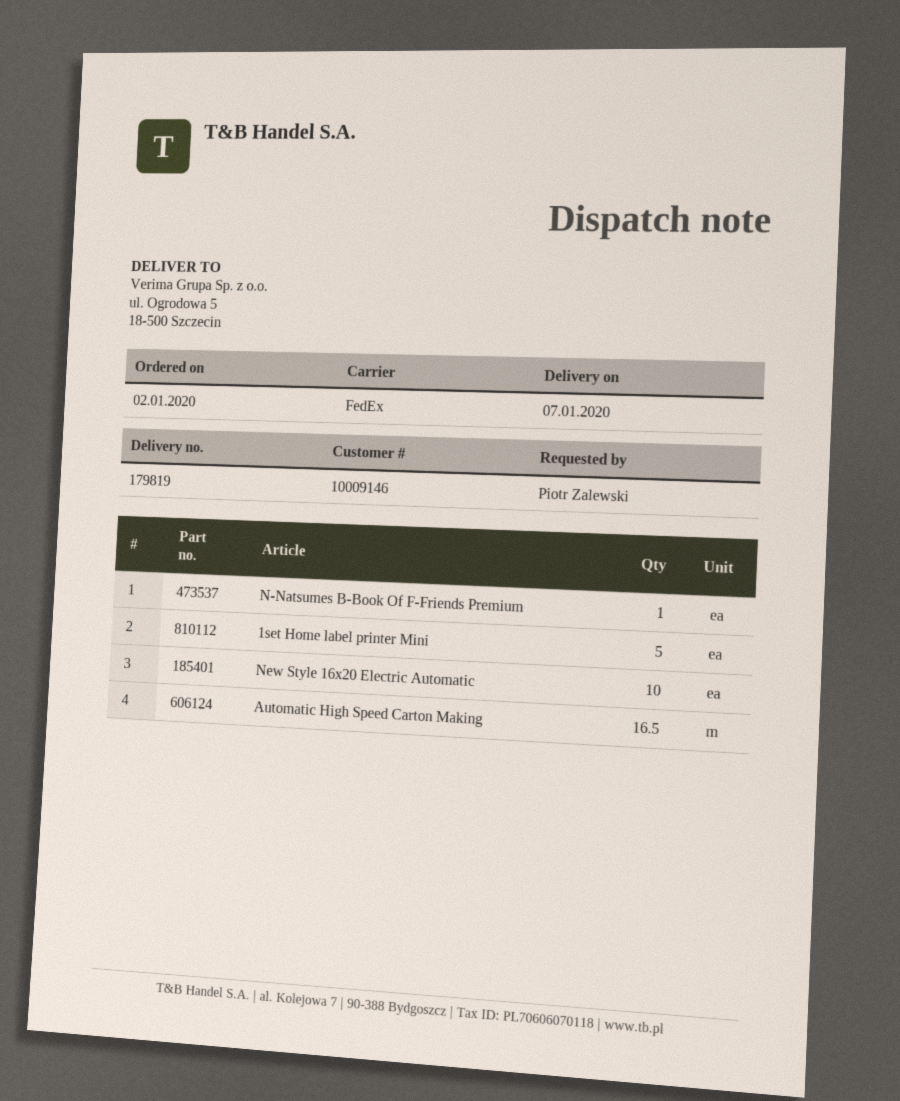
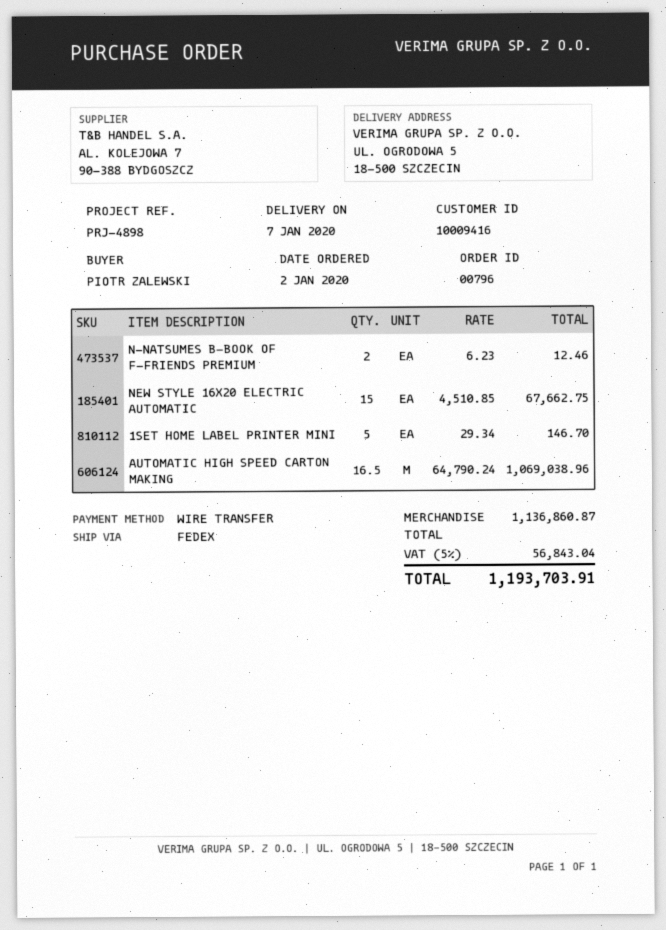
customer number: 10009146 -> 10009416
N-Natsumes B-Book Of F-Friends Premium: 1 -> 2
New Style 16x20 Electric Automatic: 10 -> 15

